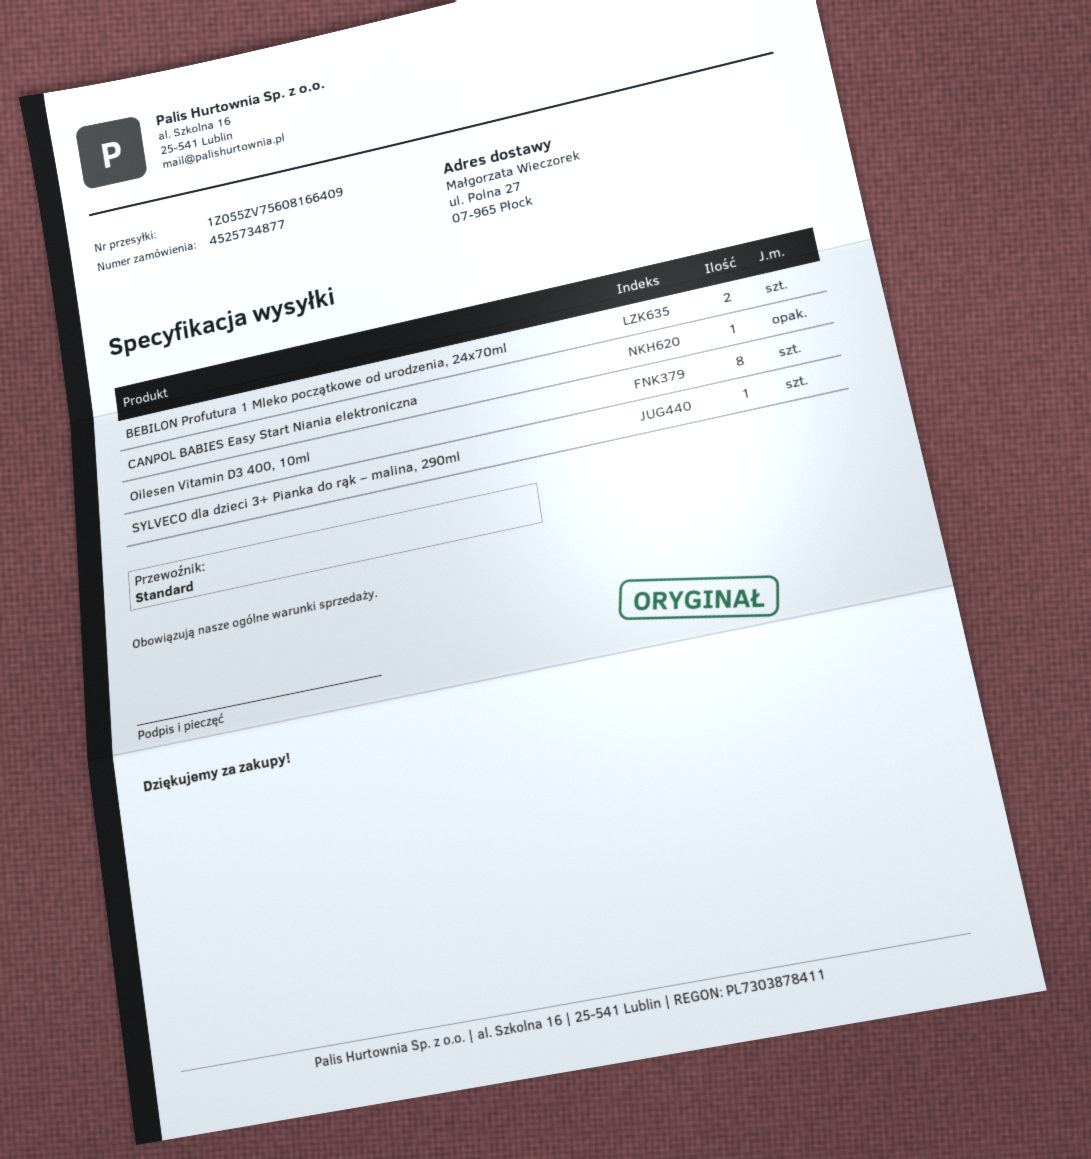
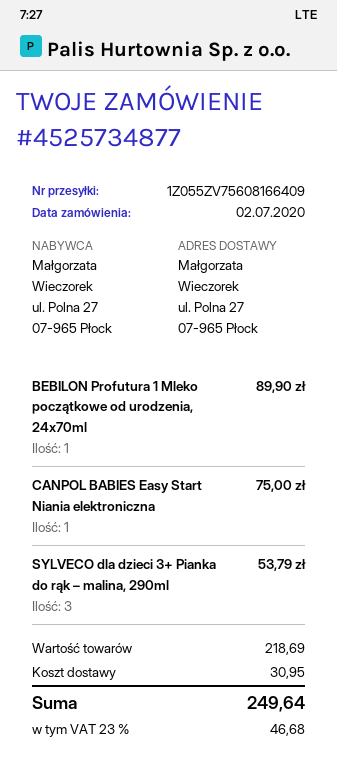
BEBILON Profutura 1 Mleko początkowe od urodzenia, 24x70ml: 2 -> 1
Oilesen Vitamin D3 400, 10ml: 8 -> none
SYLVECO dla dzieci 3+ Pianka do rąk – malina, 290ml: 1 -> 3

